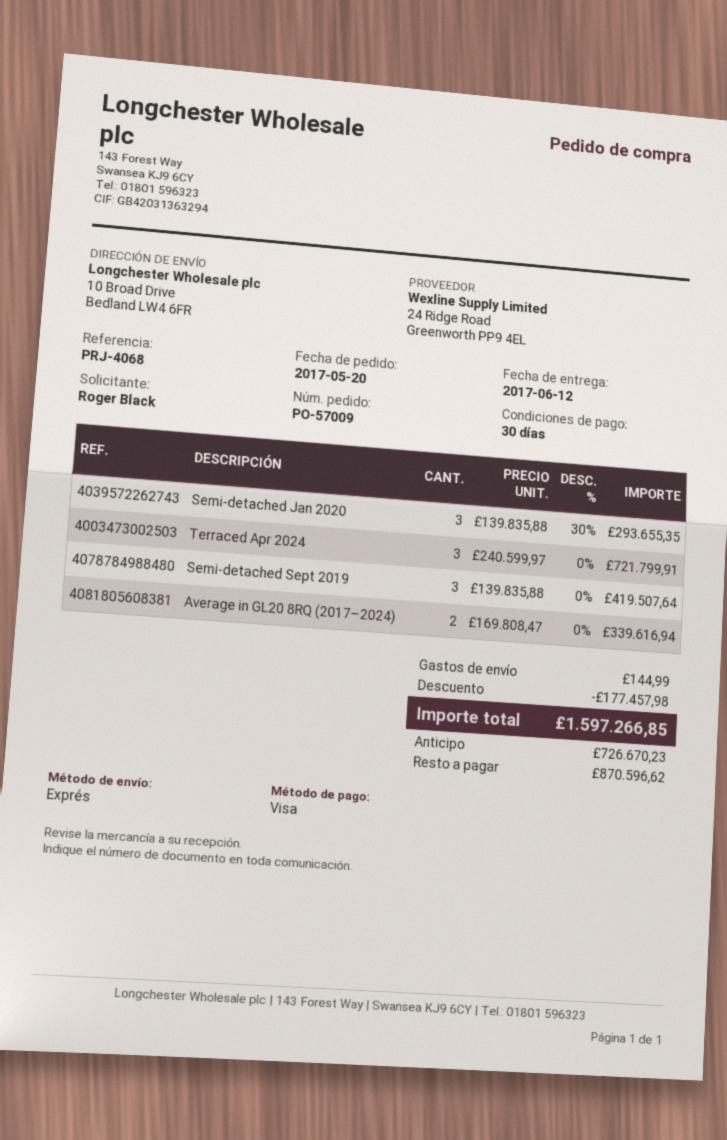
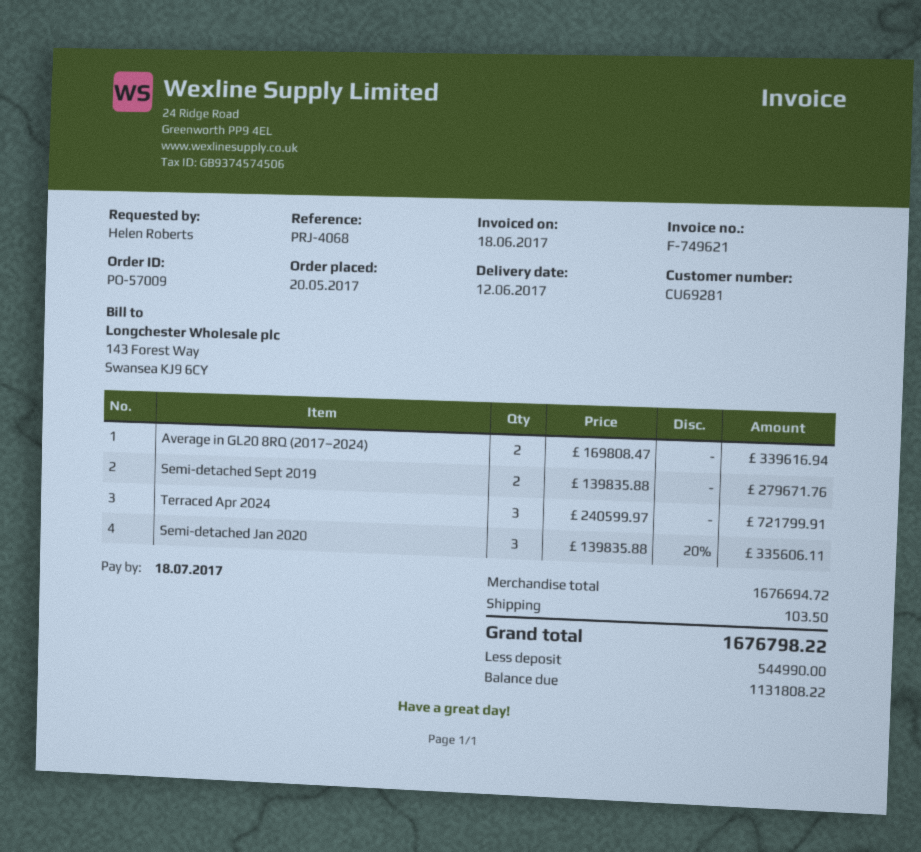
ordered by: Roger Black -> Helen Roberts
Semi-detached Jan 2020: 3 x 139835.88 - 30% = 293655.35 -> 3 x 139835.88 - 20% = 335606.11
Semi-detached Sept 2019: 3 x 139835.88 = 419507.64 -> 2 x 139835.88 = 279671.76
discount: 177457.98 -> none
shipping: 144.99 -> 103.50
total: 1597266.85 -> 1676798.22
deposit: 726670.23 -> 544990.00
balance: 870596.62 -> 1131808.22

